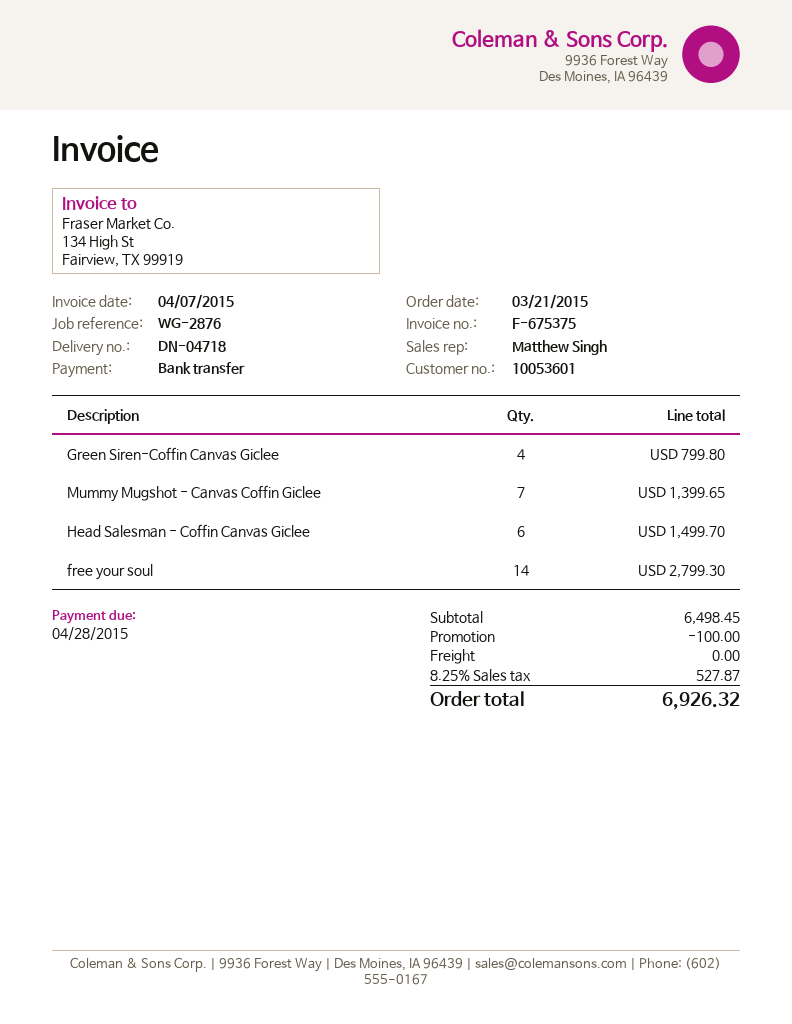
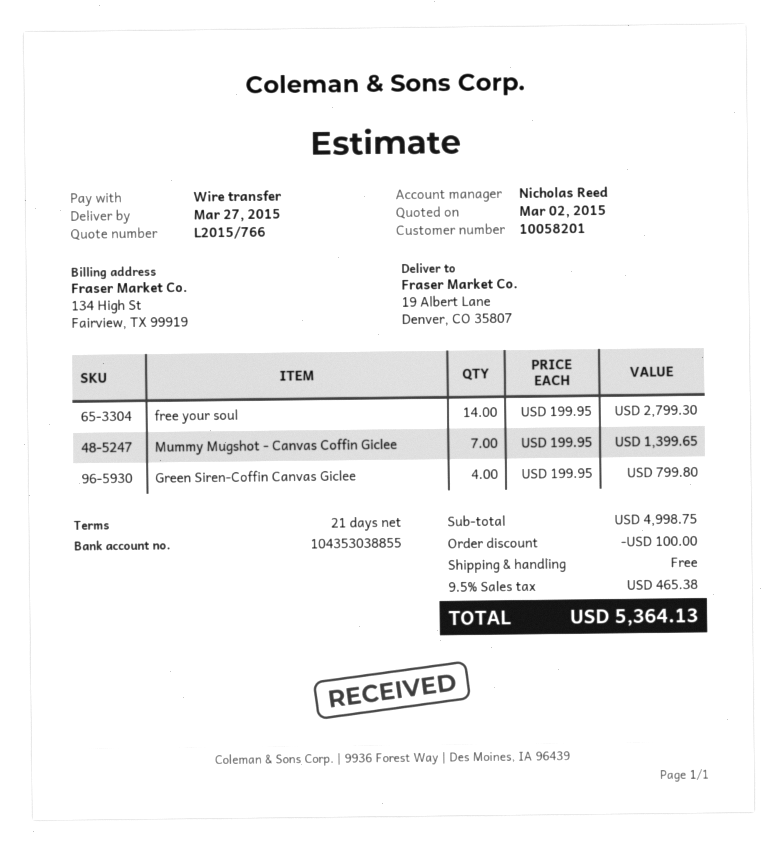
customer number: 10053601 -> 10058201
sales rep: Matthew Singh -> Nicholas Reed
Head Salesman - Coffin Canvas Giclee: 6 for 1499.70 -> none
subtotal: 6498.45 -> 4998.75
tax: 8.25% = 527.87 -> 9.5% = 465.38
total: 6926.32 -> 5364.13

